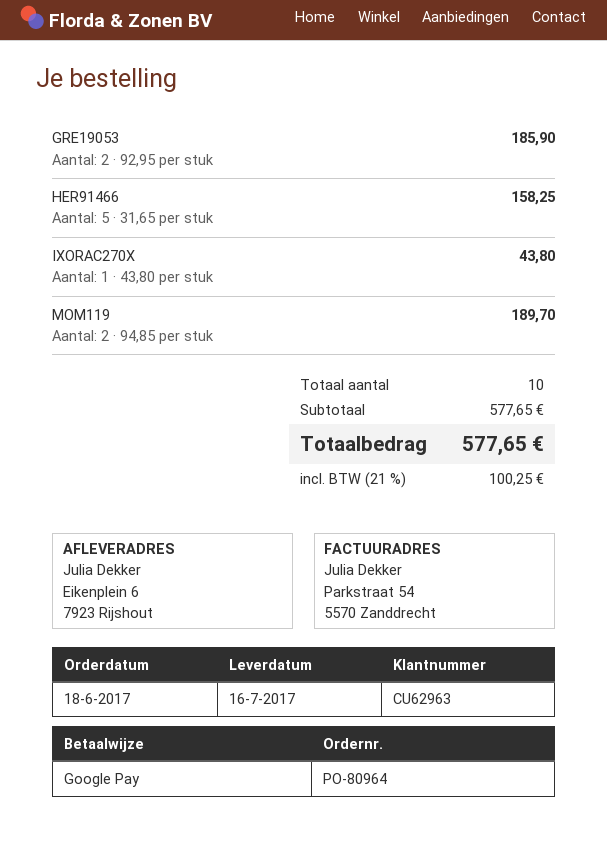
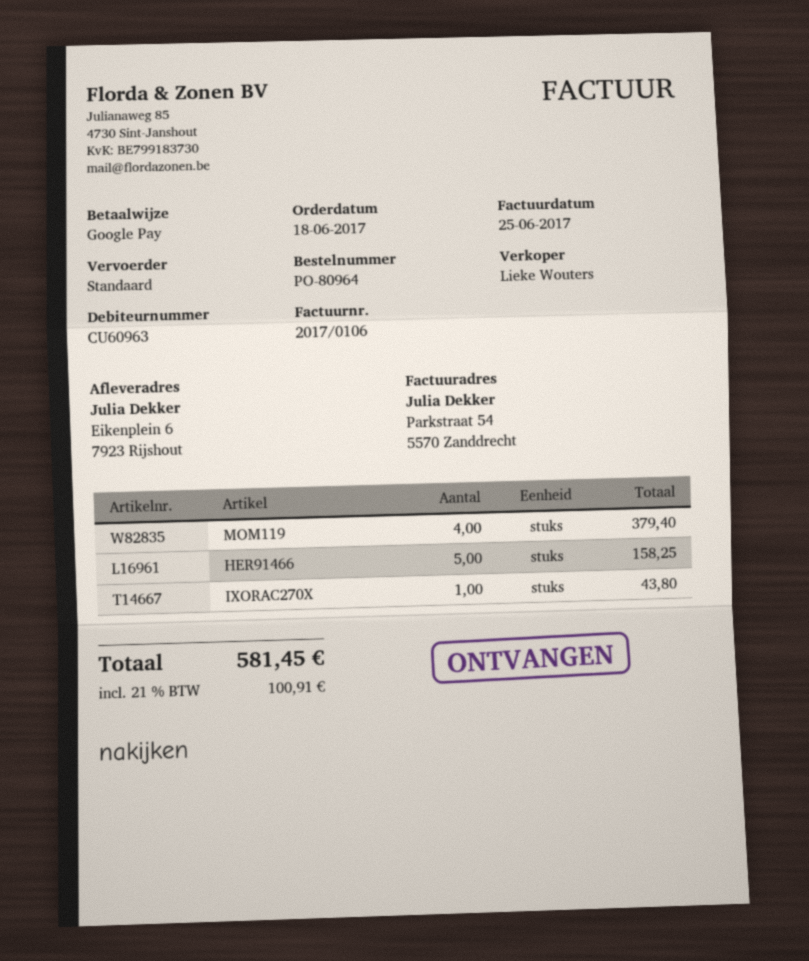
customer number: CU62963 -> CU60963
GRE19053: 2 for 185.90 -> none
MOM119: 2 for 189.70 -> 4 for 379.40
tax: 21% = 100.25 -> 21% = 100.91
total: 577.65 -> 581.45

